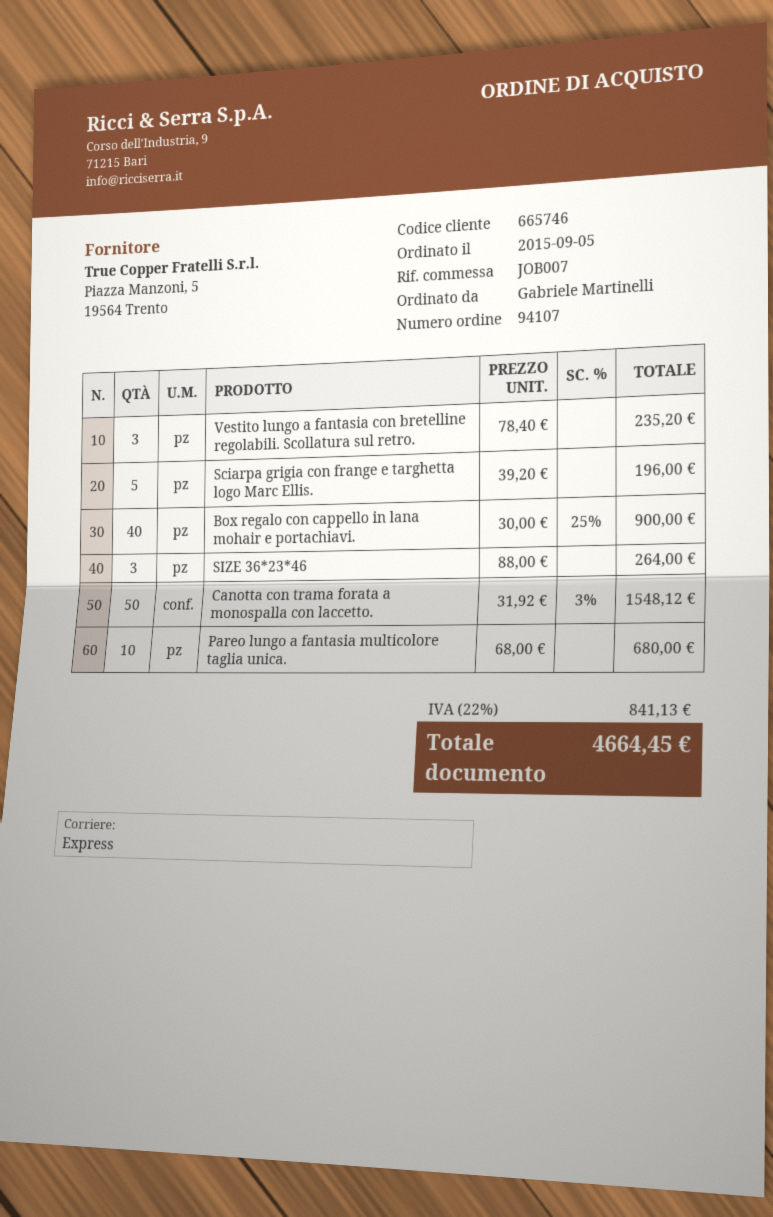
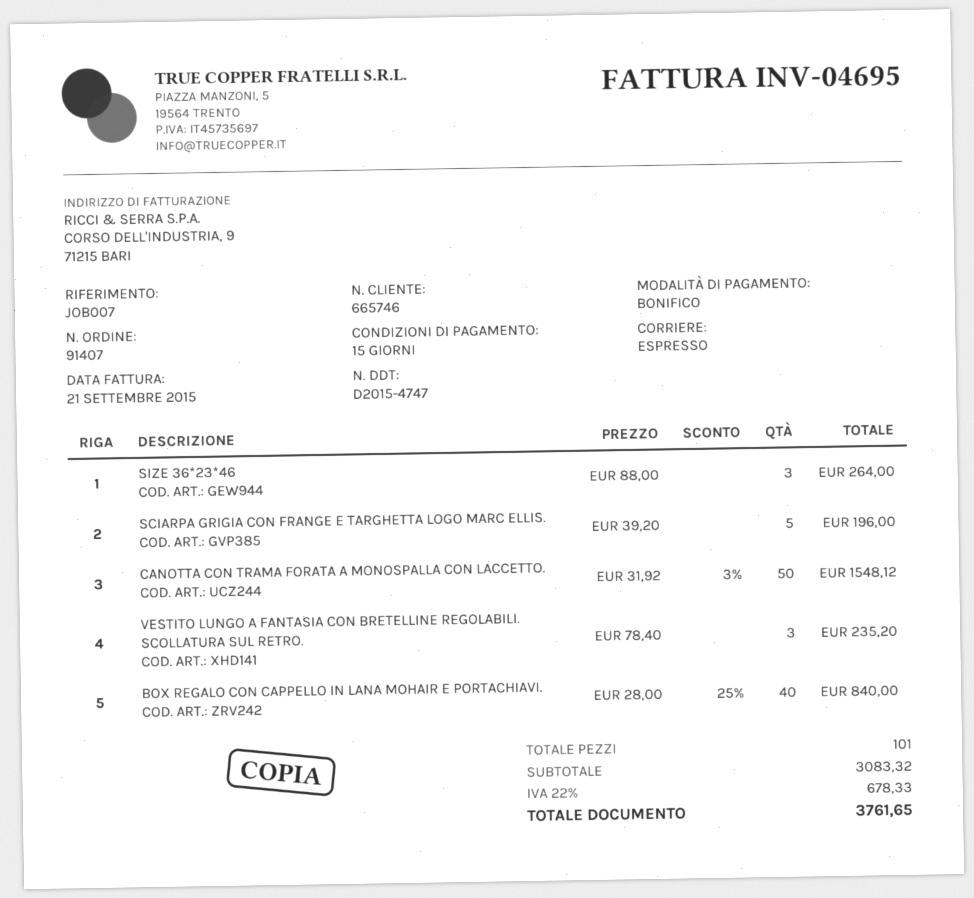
order number: 94107 -> 91407
Box regalo con cappello in lana mohair e portachiavi.: 40 x 30.00 - 25% = 900.00 -> 40 x 28.00 - 25% = 840.00
Pareo lungo a fantasia multicolore taglia unica.: 10 x 68.00 = 680.00 -> none
tax: 22% = 841.13 -> 22% = 678.33
total: 4664.45 -> 3761.65

